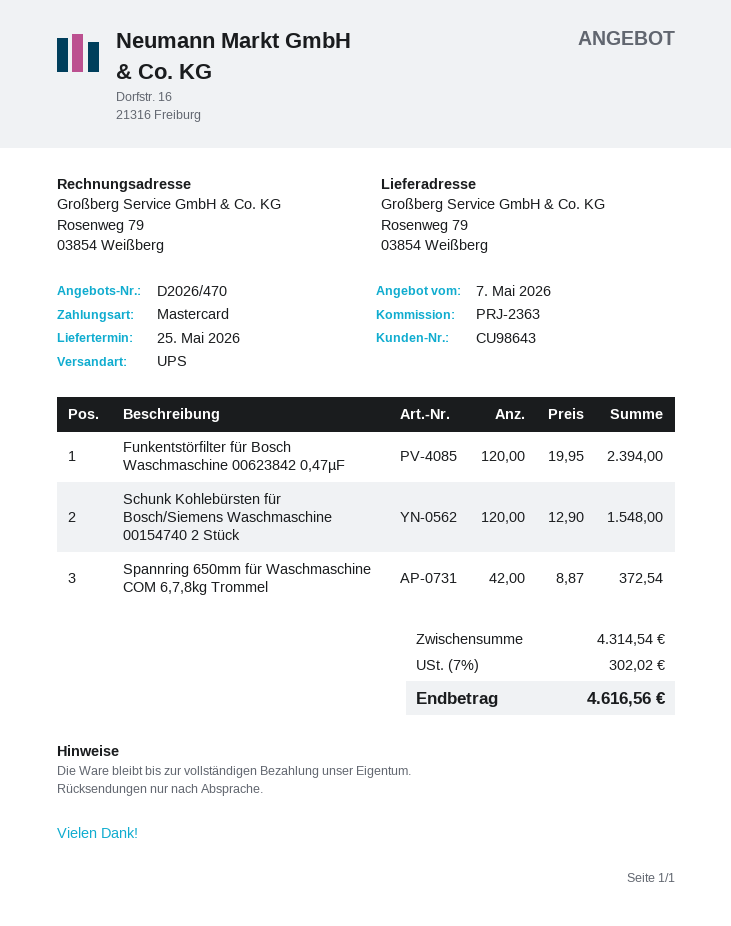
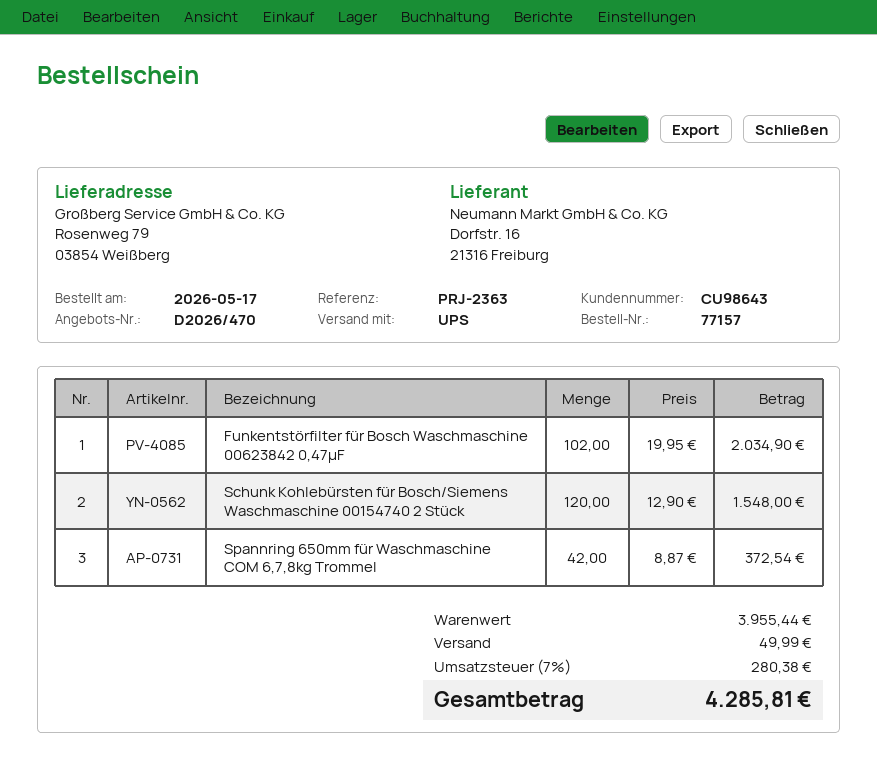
Funkentstörfilter für Bosch Waschmaschine 00623842 0,47µF: 120 x 19.95 = 2394.00 -> 102 x 19.95 = 2034.90
subtotal: 4314.54 -> 3955.44
shipping: none -> 49.99
tax: 7% = 302.02 -> 7% = 280.38
total: 4616.56 -> 4285.81

